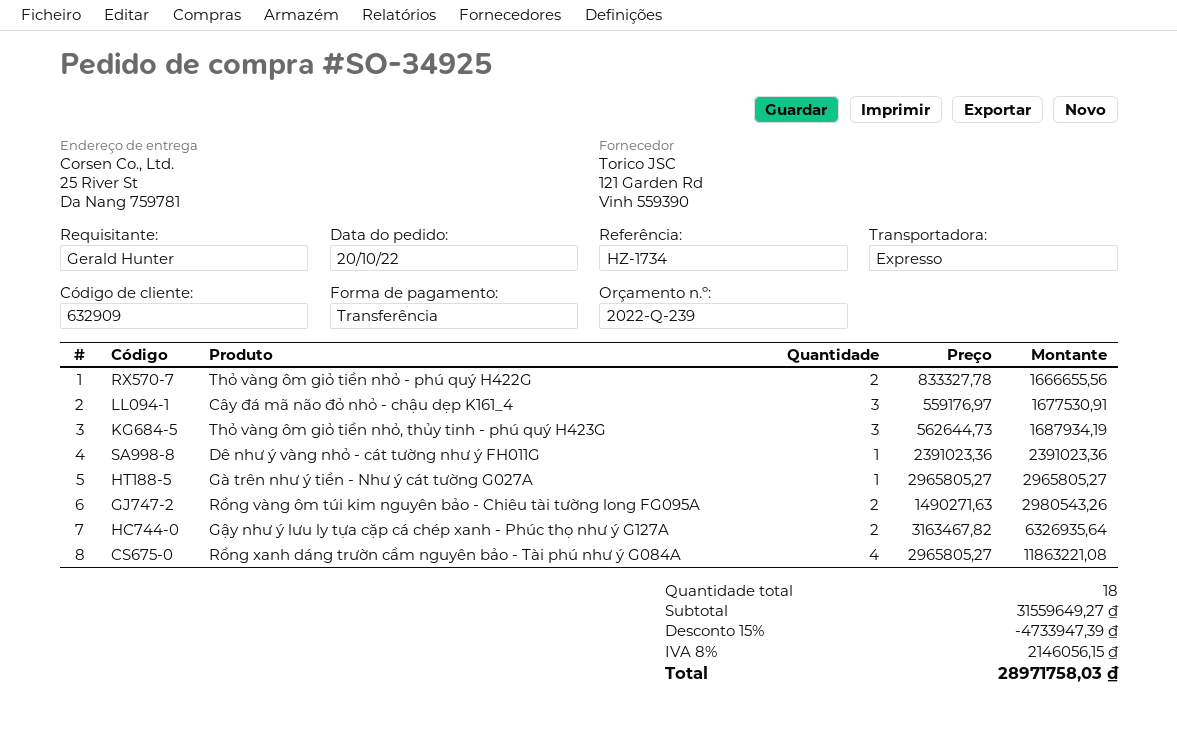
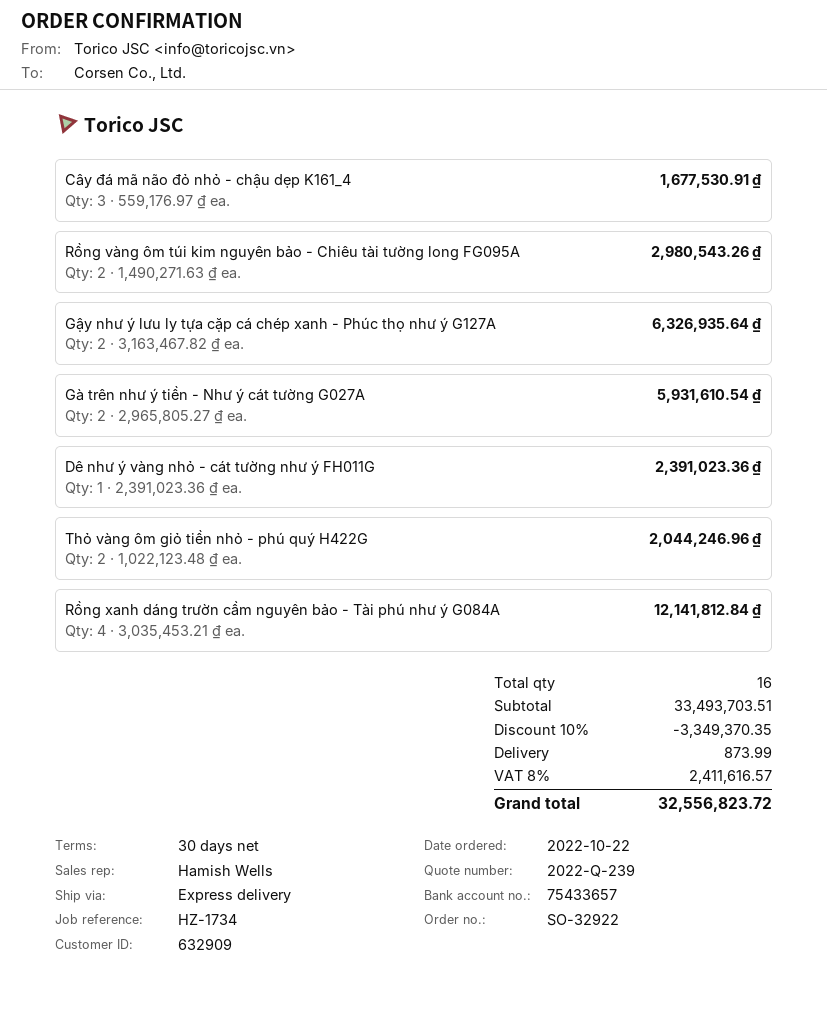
order number: SO-34925 -> SO-32922
order date: 2022-10-20 -> 2022-10-22
Thỏ vàng ôm giỏ tiền nhỏ - phú quý H422G: 2 x 833327.78 = 1666655.56 -> 2 x 1022123.48 = 2044246.96
Thỏ vàng ôm giỏ tiền nhỏ, thủy tinh - phú quý H423G: 3 x 562644.73 = 1687934.19 -> none
Gà trên như ý tiền - Như ý cát tường G027A: 1 x 2965805.27 = 2965805.27 -> 2 x 2965805.27 = 5931610.54
Rồng xanh dáng trườn cầm nguyên bảo - Tài phú như ý G084A: 4 x 2965805.27 = 11863221.08 -> 4 x 3035453.21 = 12141812.84
total quantity: 18 -> 16
subtotal: 31559649.27 -> 33493703.51
discount: 15% = 4733947.39 -> 10% = 3349370.35
shipping: none -> 873.99
tax: 8% = 2146056.15 -> 8% = 2411616.57
total: 28971758.03 -> 32556823.72

